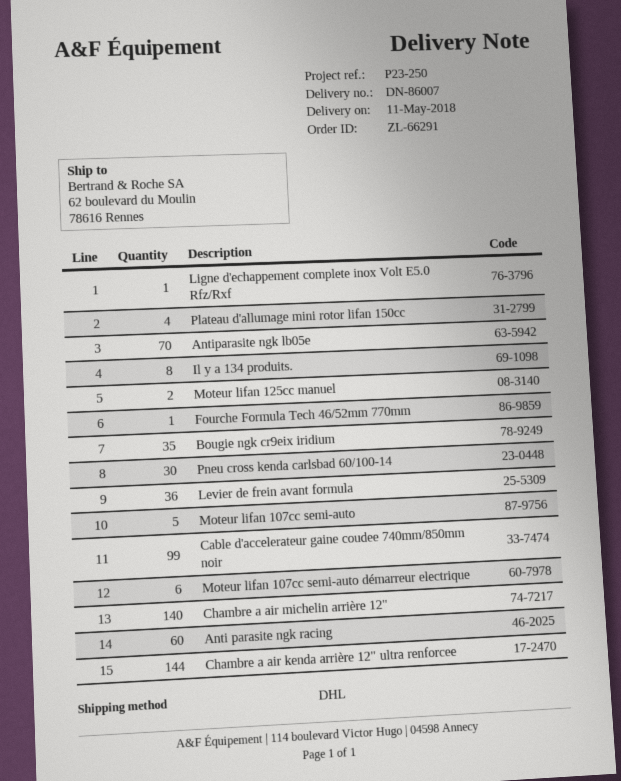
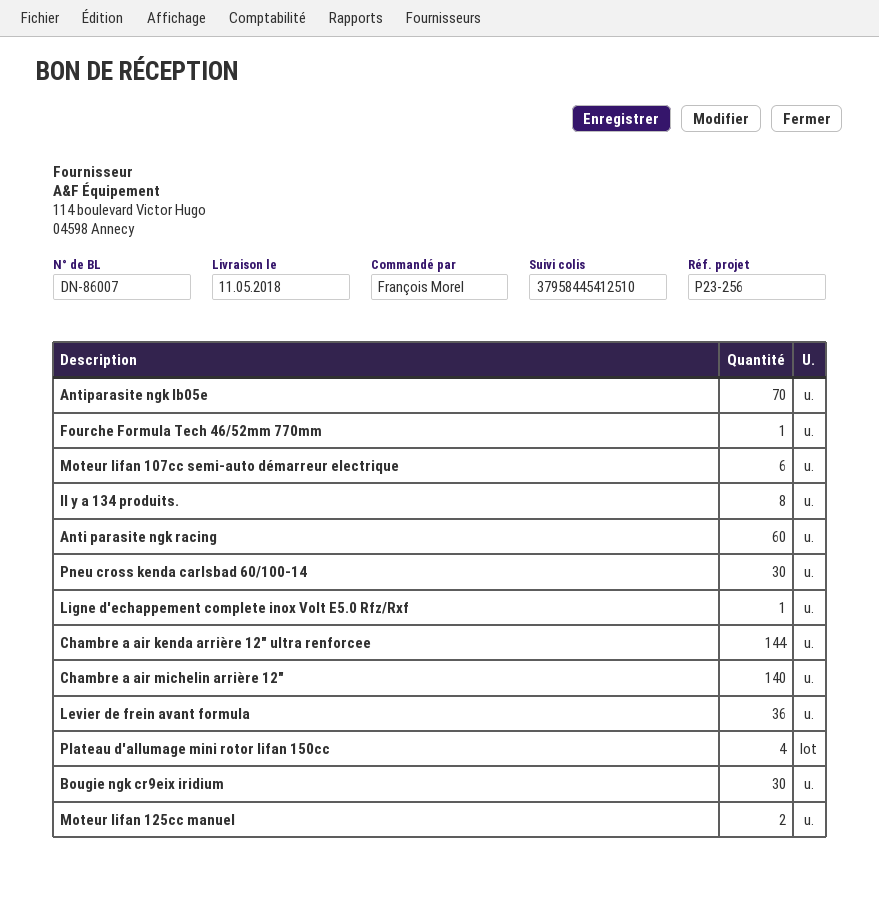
reference: P23-250 -> P23-256
Bougie ngk cr9eix iridium: 35 -> 30
Moteur lifan 107cc semi-auto: 5 -> none
Cable d'accelerateur gaine coudee 740mm/850mm noir: 99 -> none

